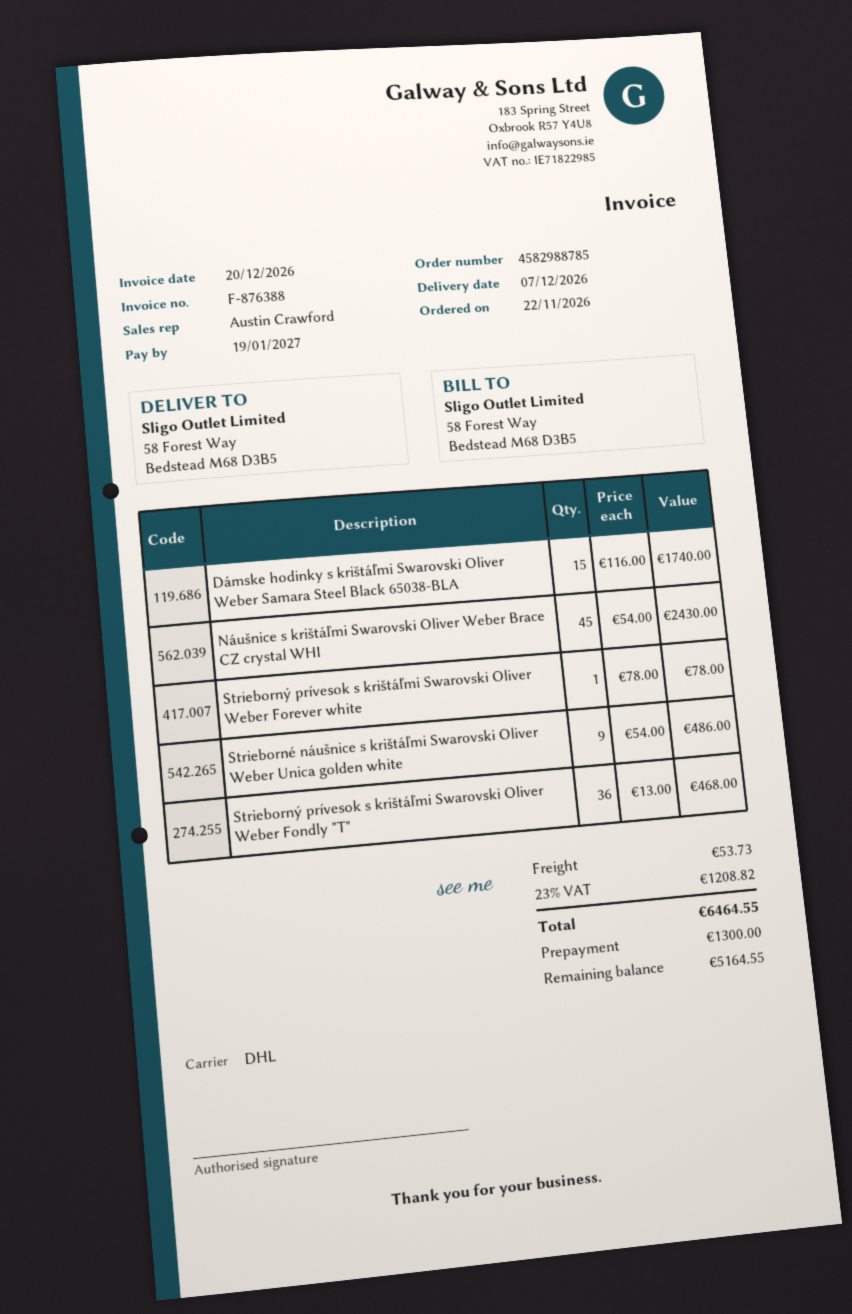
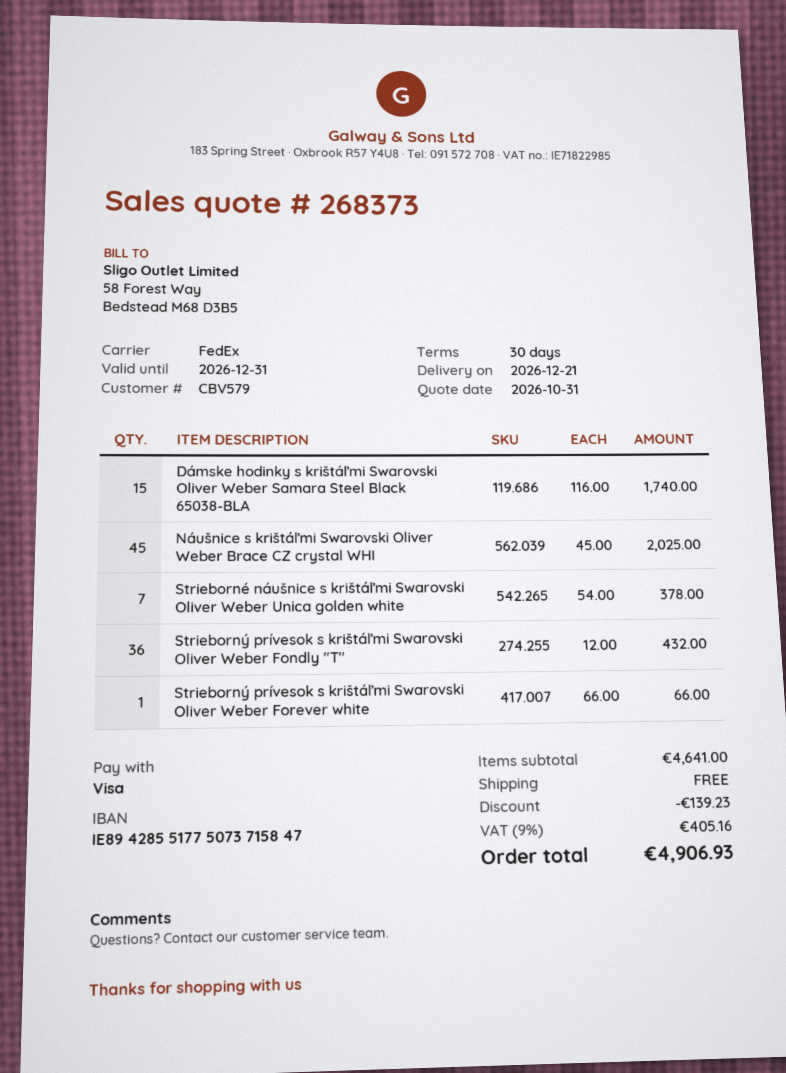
delivery date: 2026-12-07 -> 2026-12-21
shipping method: DHL -> FedEx
Náušnice s krištáľmi Swarovski Oliver Weber Brace CZ crystal WHI: 45 x 54.00 = 2430.00 -> 45 x 45.00 = 2025.00
Strieborný prívesok s krištáľmi Swarovski Oliver Weber Forever white: 1 x 78.00 = 78.00 -> 1 x 66.00 = 66.00
Strieborné náušnice s krištáľmi Swarovski Oliver Weber Unica golden white: 9 x 54.00 = 486.00 -> 7 x 54.00 = 378.00
Strieborný prívesok s krištáľmi Swarovski Oliver Weber Fondly "T": 36 x 13.00 = 468.00 -> 36 x 12.00 = 432.00
discount: none -> 139.23
shipping: 53.73 -> 0.00
tax: 23% = 1208.82 -> 9% = 405.16
total: 6464.55 -> 4906.93

